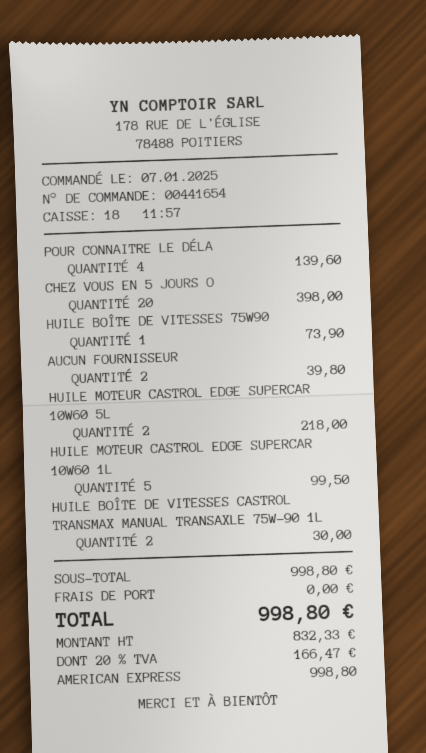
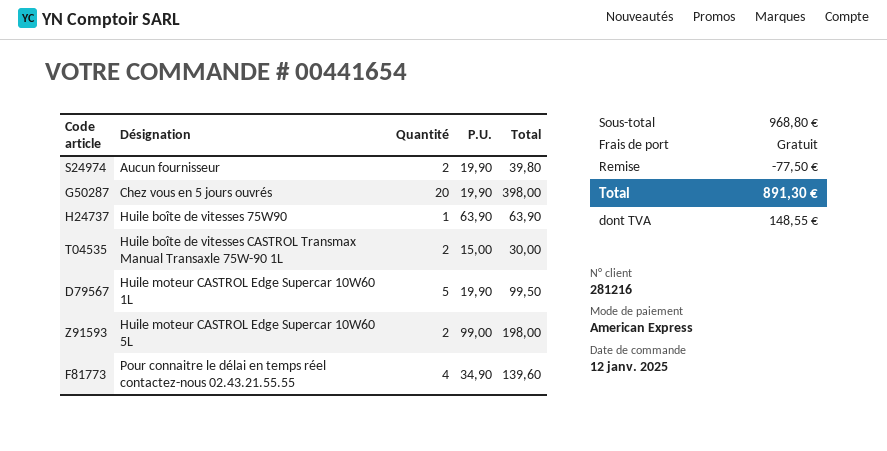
order date: 2025-01-07 -> 2025-01-12
HUILE BOÎTE DE VITESSES 75W90: 1 for 73.90 -> 1 for 63.90
HUILE MOTEUR CASTROL EDGE SUPERCAR 10W60 5L: 2 for 218.00 -> 2 for 198.00
subtotal: 998.80 -> 968.80
discount: none -> 77.50
tax: 166.47 -> 148.55
total: 998.80 -> 891.30

